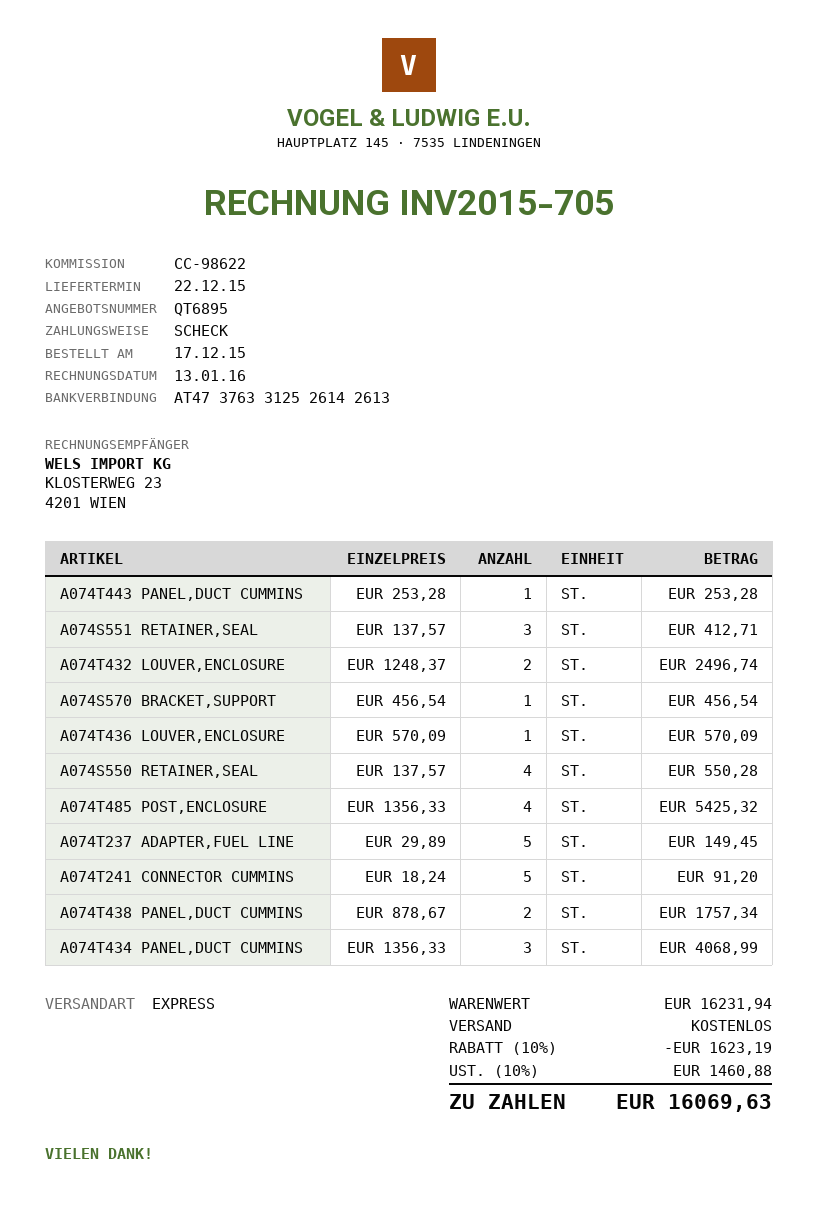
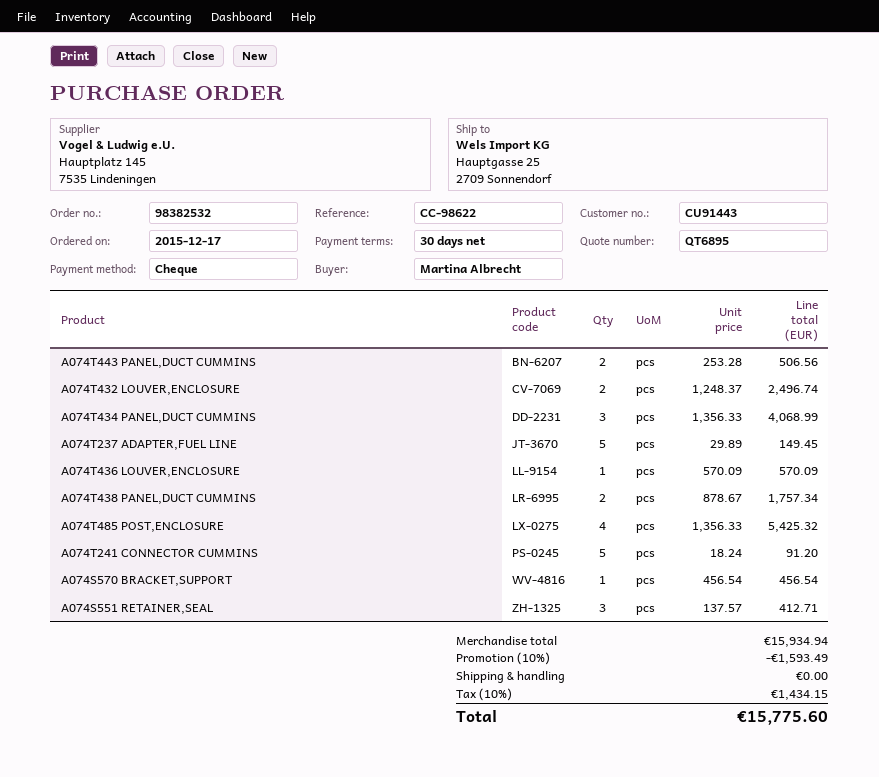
A074T443 PANEL,DUCT CUMMINS: 1 x 253.28 = 253.28 -> 2 x 253.28 = 506.56
A074S550 RETAINER,SEAL: 4 x 137.57 = 550.28 -> none
subtotal: 16231.94 -> 15934.94
discount: 10% = 1623.19 -> 10% = 1593.49
tax: 10% = 1460.88 -> 10% = 1434.15
total: 16069.63 -> 15775.60

